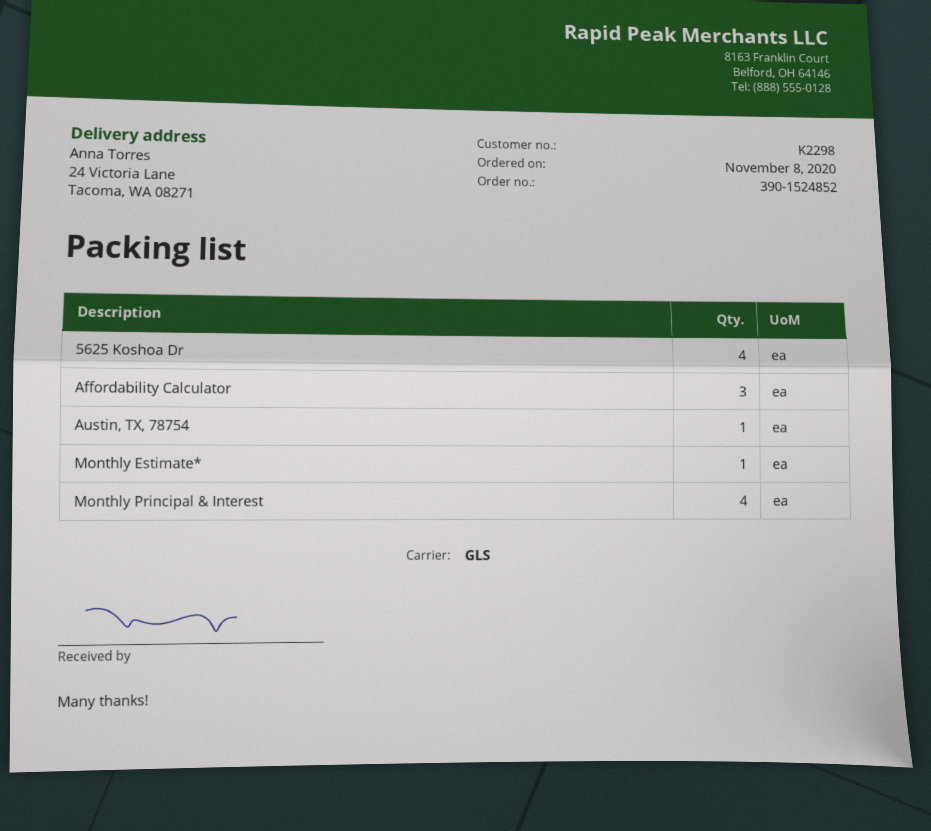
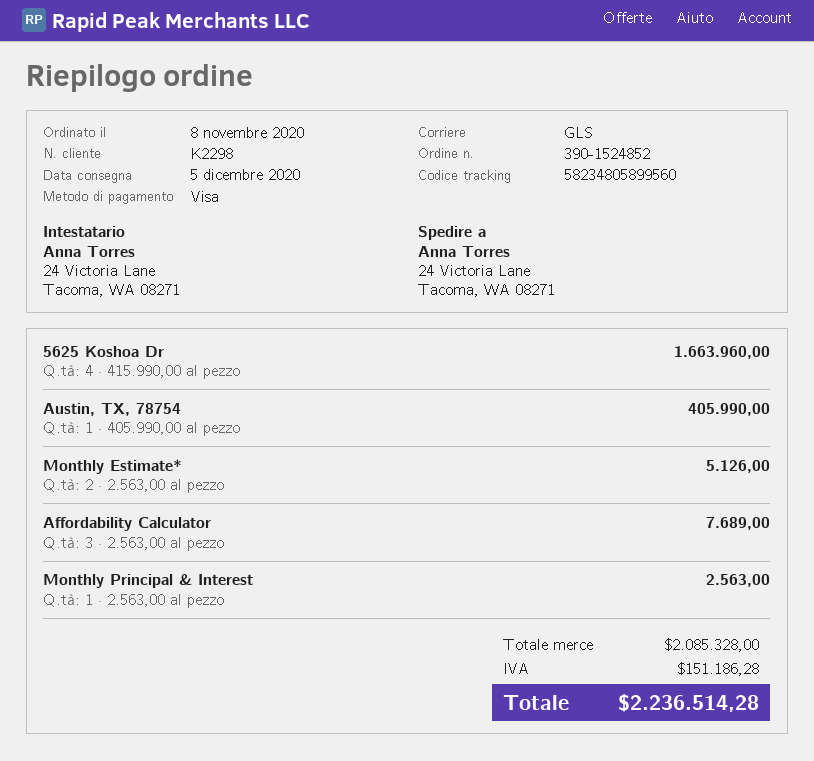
Monthly Estimate*: 1 -> 2
Monthly Principal & Interest: 4 -> 1

